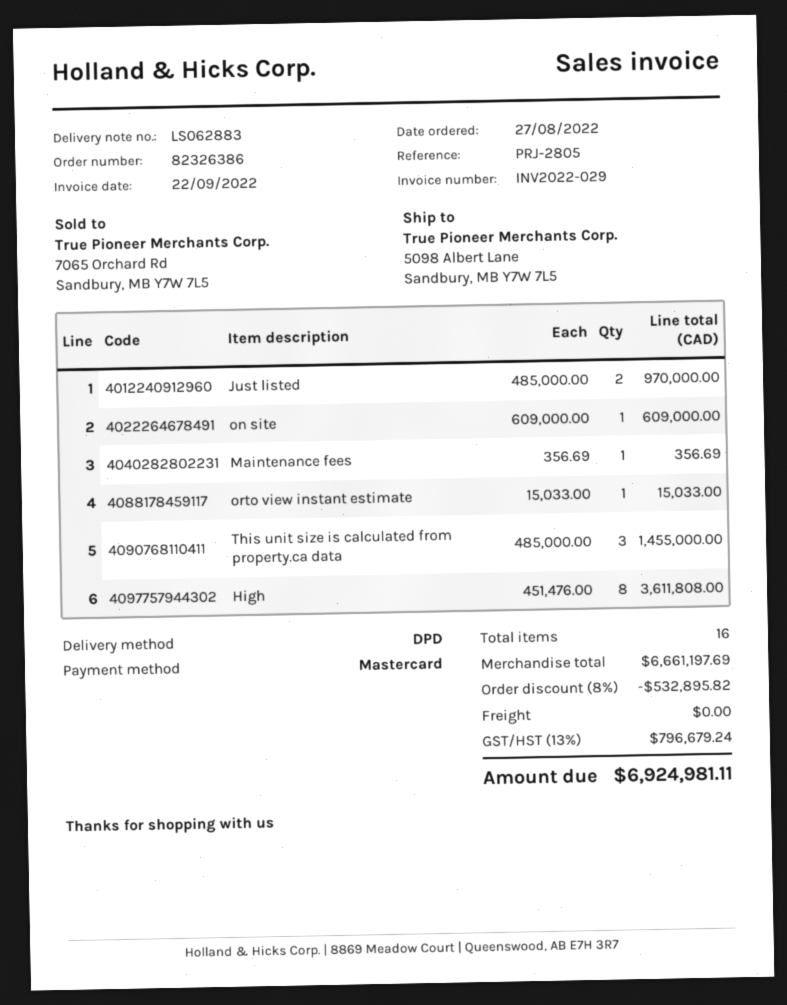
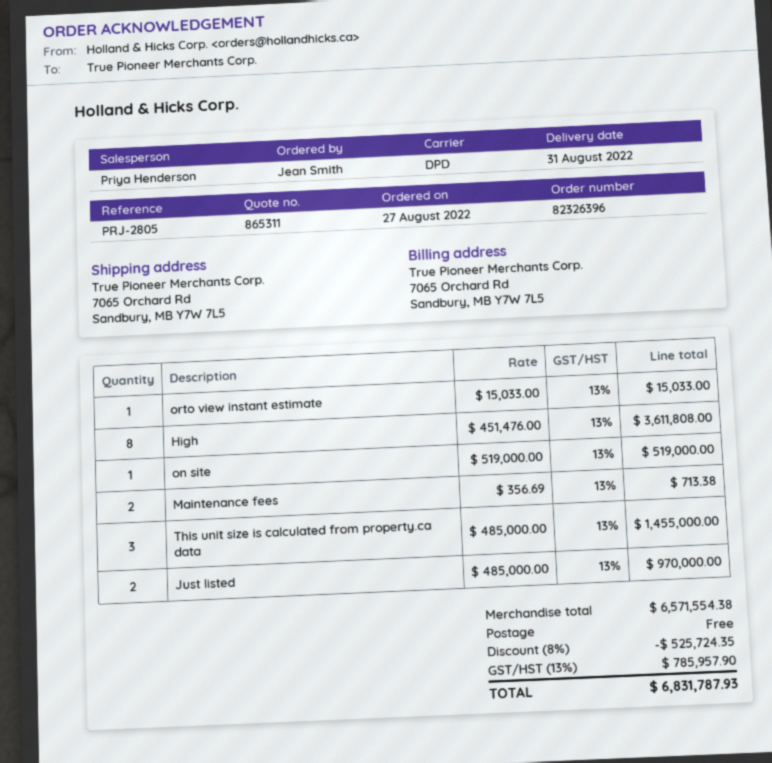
order number: 82326386 -> 82326396
ship to: 5098 Albert Lane, Sandbury, MB Y7W 7L5 -> 7065 Orchard Rd, Sandbury, MB Y7W 7L5
on site: 1 x 609000.00 = 609000.00 -> 1 x 519000.00 = 519000.00
Maintenance fees: 1 x 356.69 = 356.69 -> 2 x 356.69 = 713.38
subtotal: 6661197.69 -> 6571554.38
discount: 8% = 532895.82 -> 8% = 525724.35
tax: 13% = 796679.24 -> 13% = 785957.90
total: 6924981.11 -> 6831787.93

